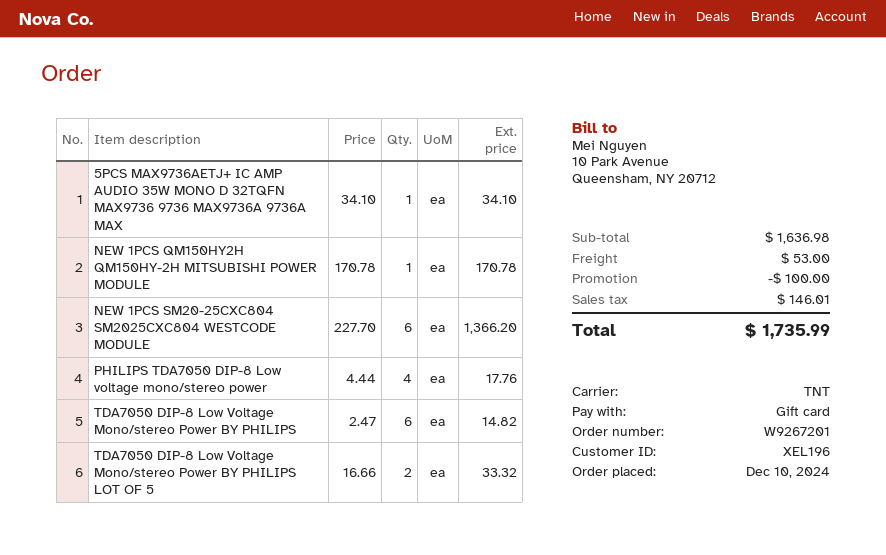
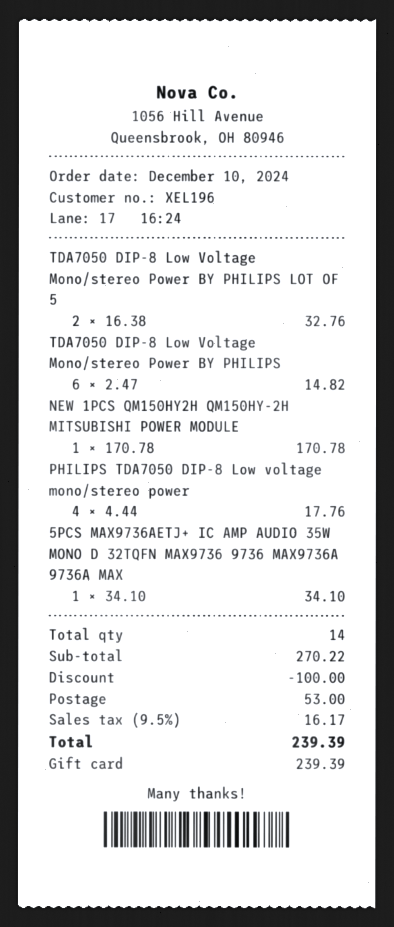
NEW 1PCS SM20-25CXC804 SM2025CXC804 WESTCODE MODULE: 6 x 227.70 = 1366.20 -> none
TDA7050 DIP-8 Low Voltage Mono/stereo Power BY PHILIPS LOT OF 5: 2 x 16.66 = 33.32 -> 2 x 16.38 = 32.76
subtotal: 1636.98 -> 270.22
tax: 146.01 -> 16.17
total: 1735.99 -> 239.39

